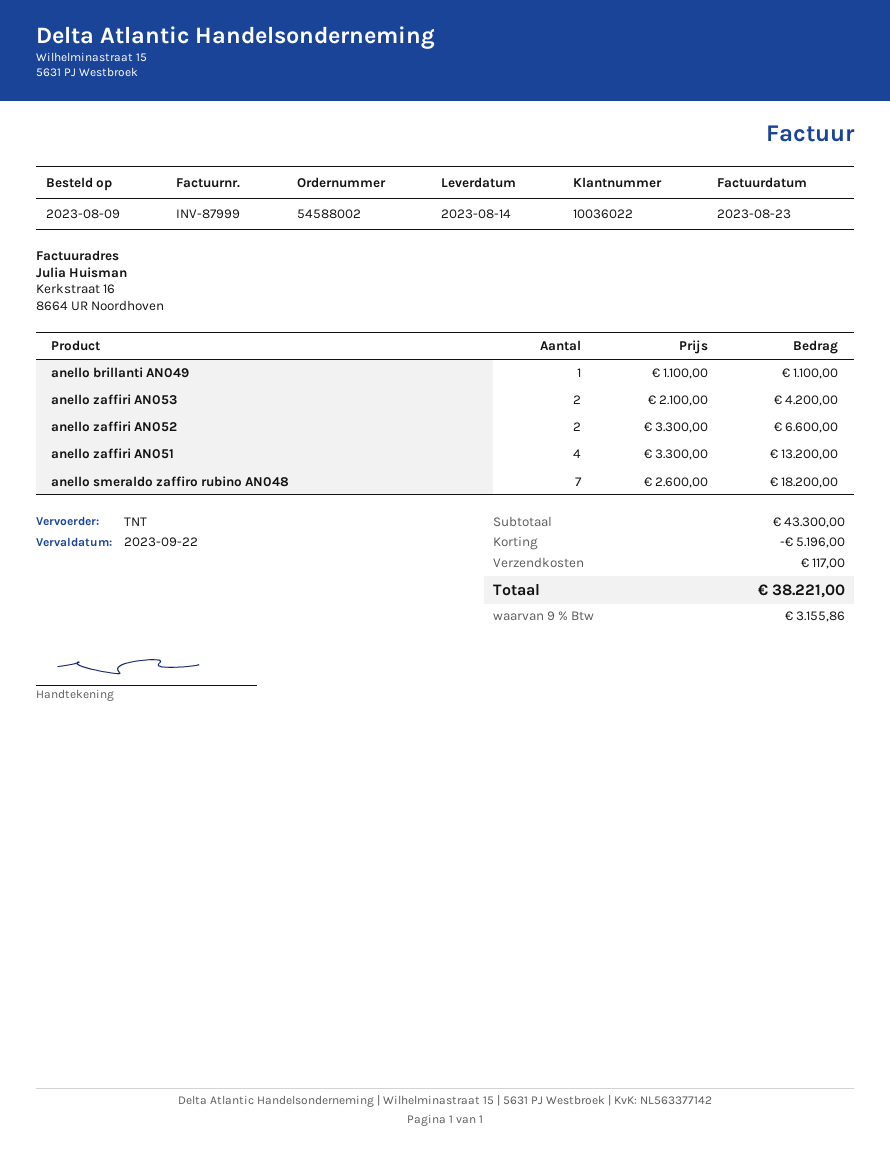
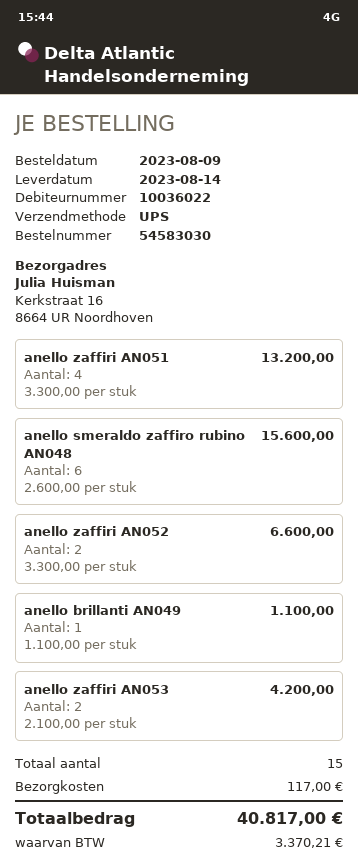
order number: 54588002 -> 54583030
shipping method: TNT -> UPS
anello smeraldo zaffiro rubino AN048: 7 x 2600.00 = 18200.00 -> 6 x 2600.00 = 15600.00
discount: 5196.00 -> none
tax: 3155.86 -> 3370.21
total: 38221.00 -> 40817.00

